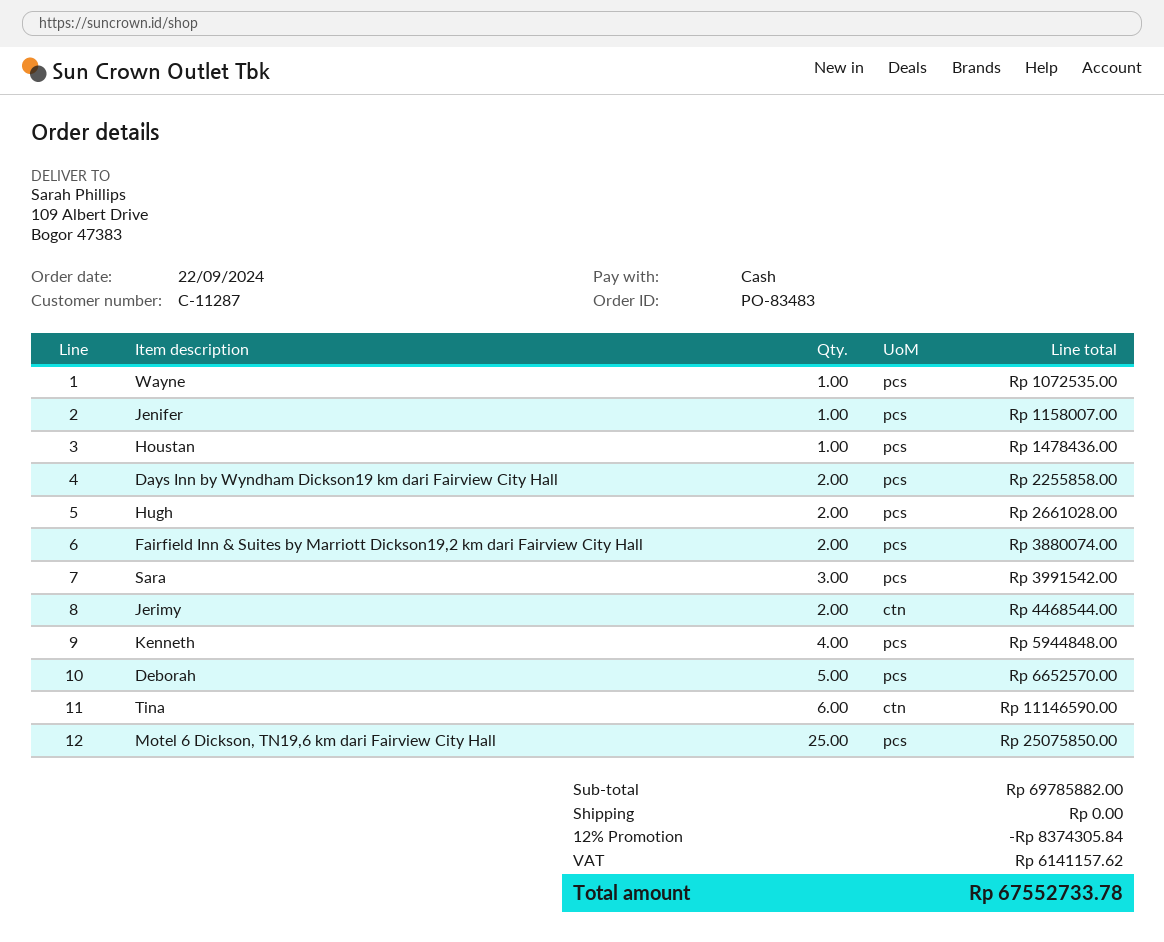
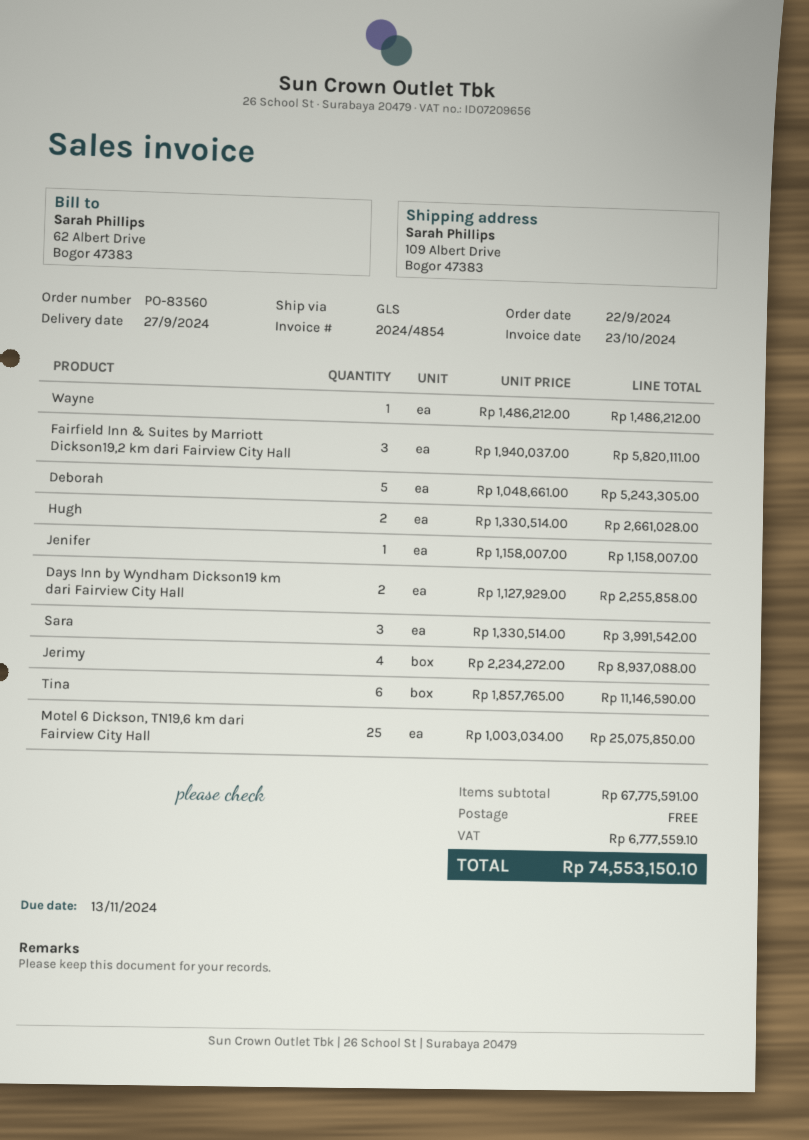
order number: PO-83483 -> PO-83560
Wayne: 1 for 1072535.00 -> 1 for 1486212.00
Houstan: 1 for 1478436.00 -> none
Fairfield Inn & Suites by Marriott Dickson19,2 km dari Fairview City Hall: 2 for 3880074.00 -> 3 for 5820111.00
Jerimy: 2 for 4468544.00 -> 4 for 8937088.00
Kenneth: 4 for 5944848.00 -> none
Deborah: 5 for 6652570.00 -> 5 for 5243305.00
subtotal: 69785882.00 -> 67775591.00
discount: 12% = 8374305.84 -> none
tax: 6141157.62 -> 6777559.10
total: 67552733.78 -> 74553150.10

